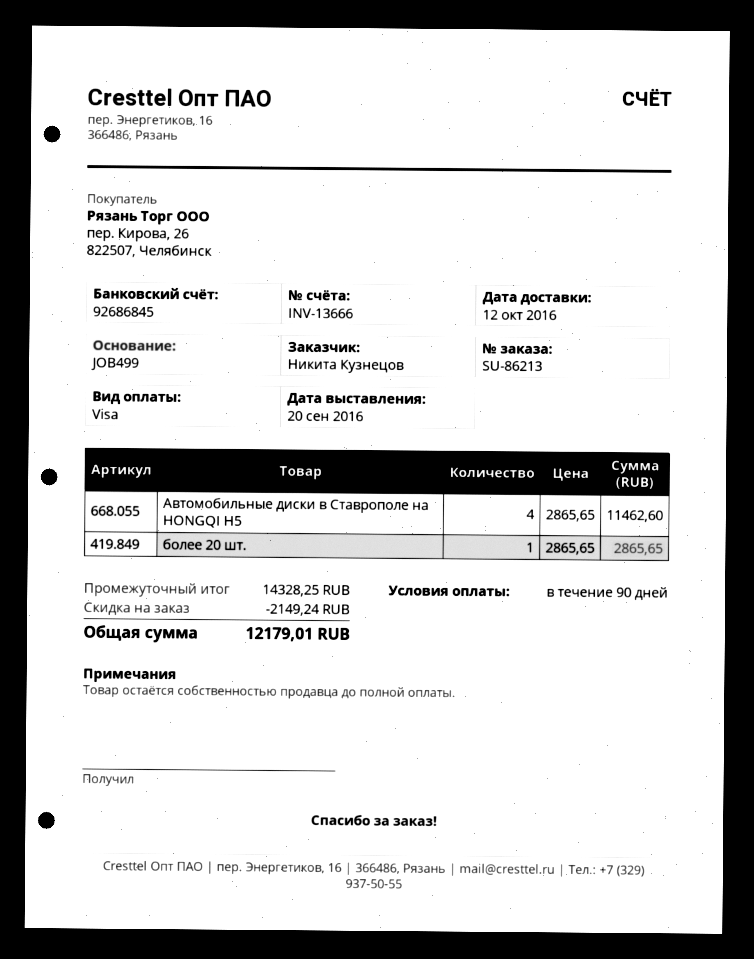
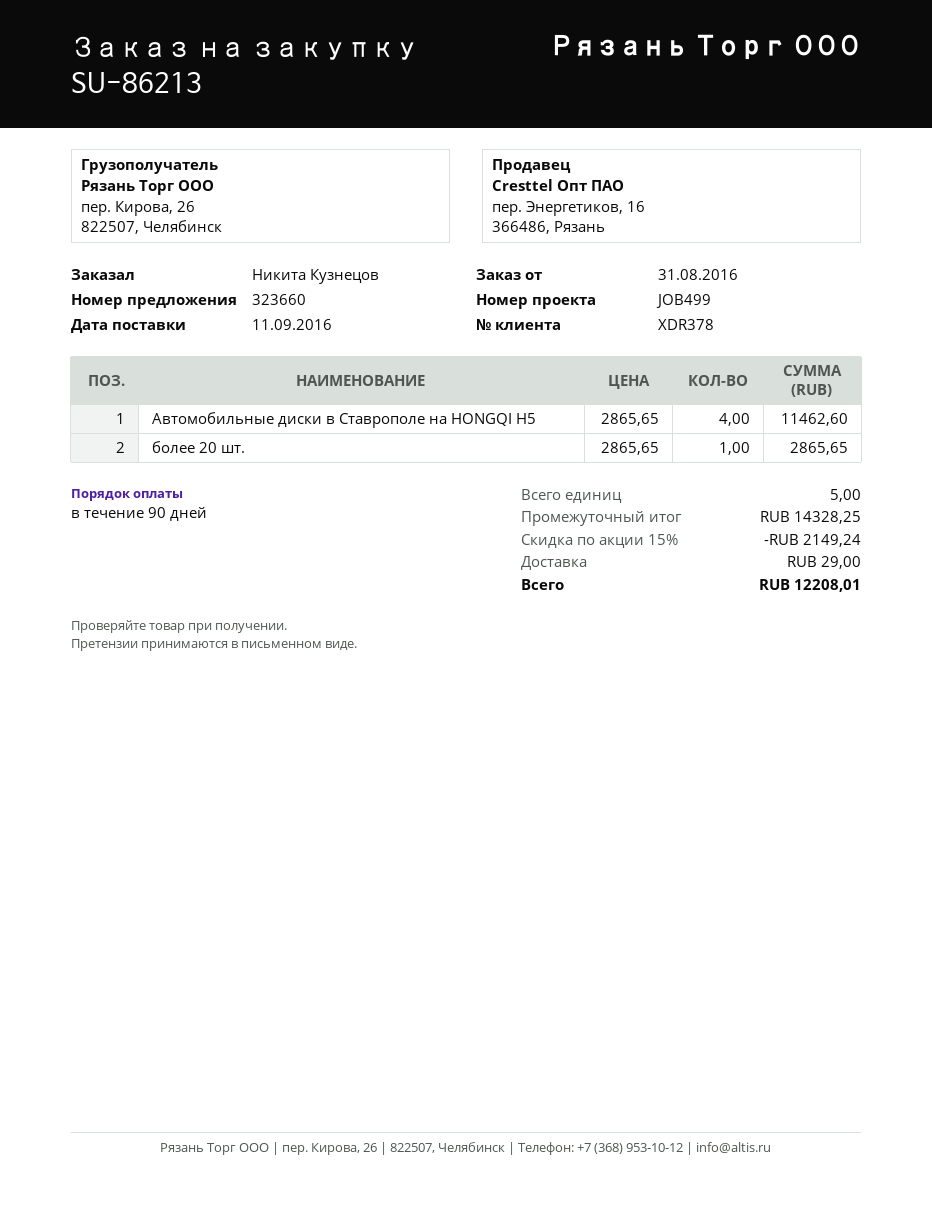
delivery date: 2016-10-12 -> 2016-09-11
shipping: none -> 29.00
total: 12179.01 -> 12208.01

